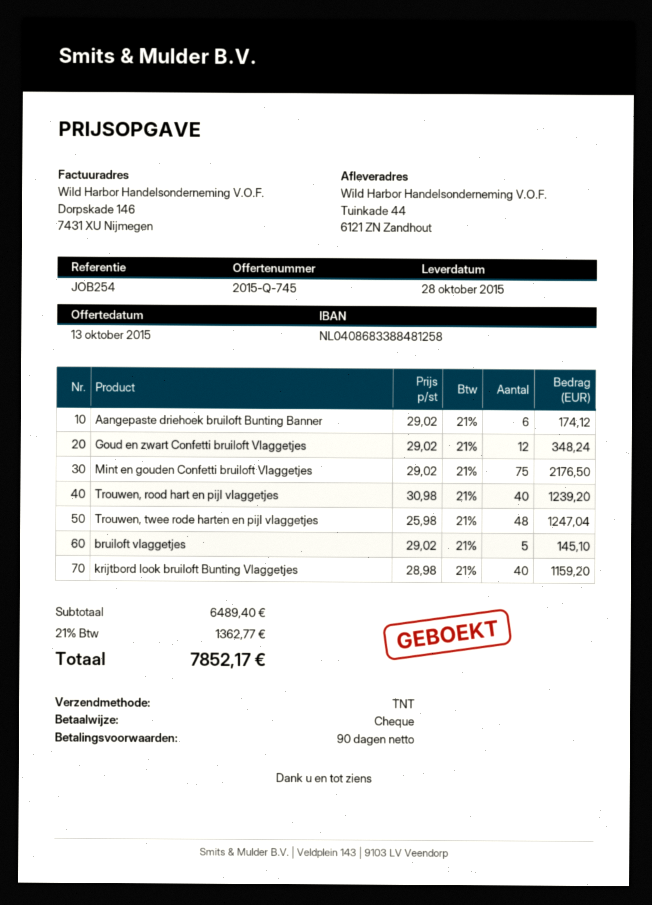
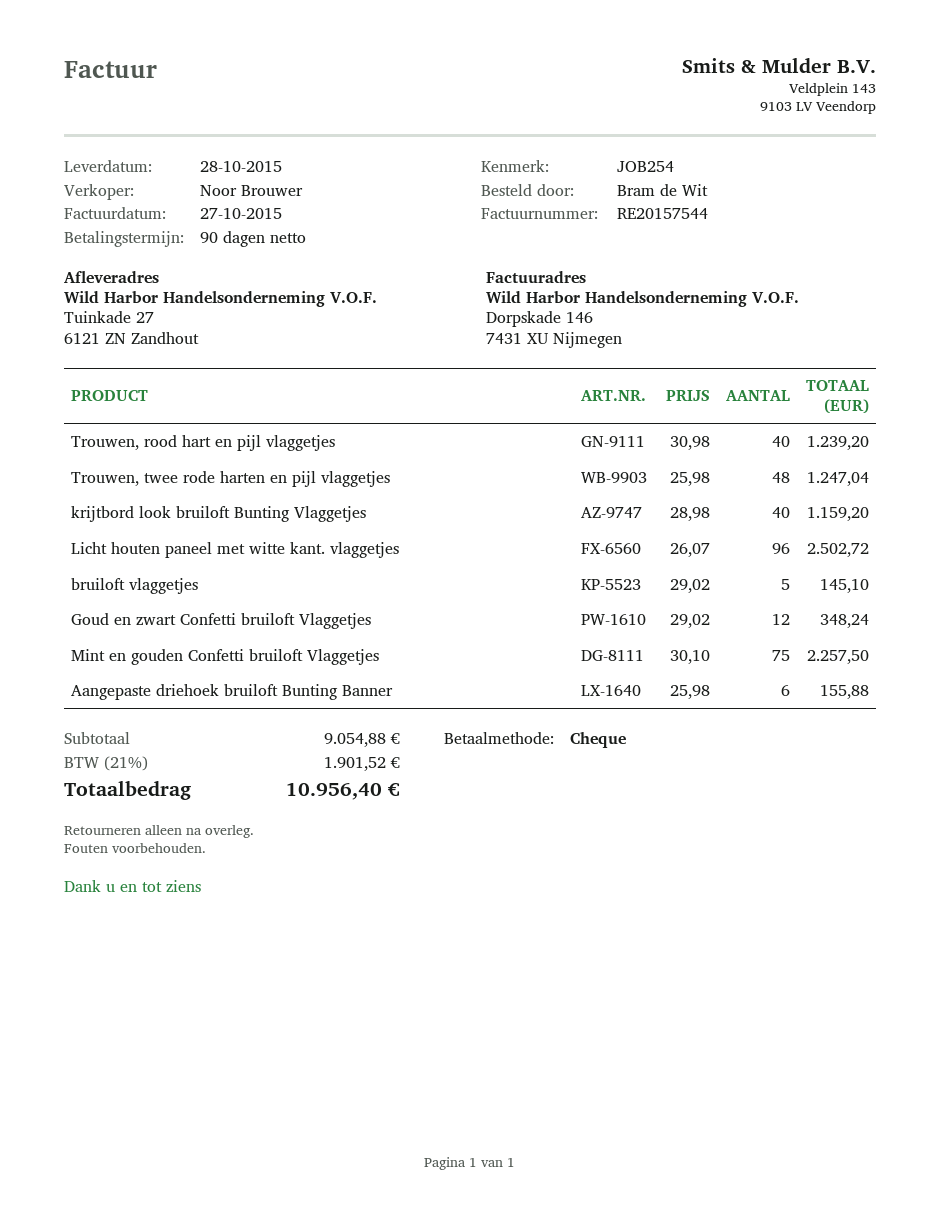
ship to: Tuinkade 44, 6121 ZN Zandhout -> Tuinkade 27, 6121 ZN Zandhout
Aangepaste driehoek bruiloft Bunting Banner: 6 x 29.02 = 174.12 -> 6 x 25.98 = 155.88
Mint en gouden Confetti bruiloft Vlaggetjes: 75 x 29.02 = 2176.50 -> 75 x 30.10 = 2257.50
Licht houten paneel met witte kant. vlaggetjes: none -> 96 x 26.07 = 2502.72
subtotal: 6489.40 -> 9054.88
tax: 21% = 1362.77 -> 21% = 1901.52
total: 7852.17 -> 10956.40

